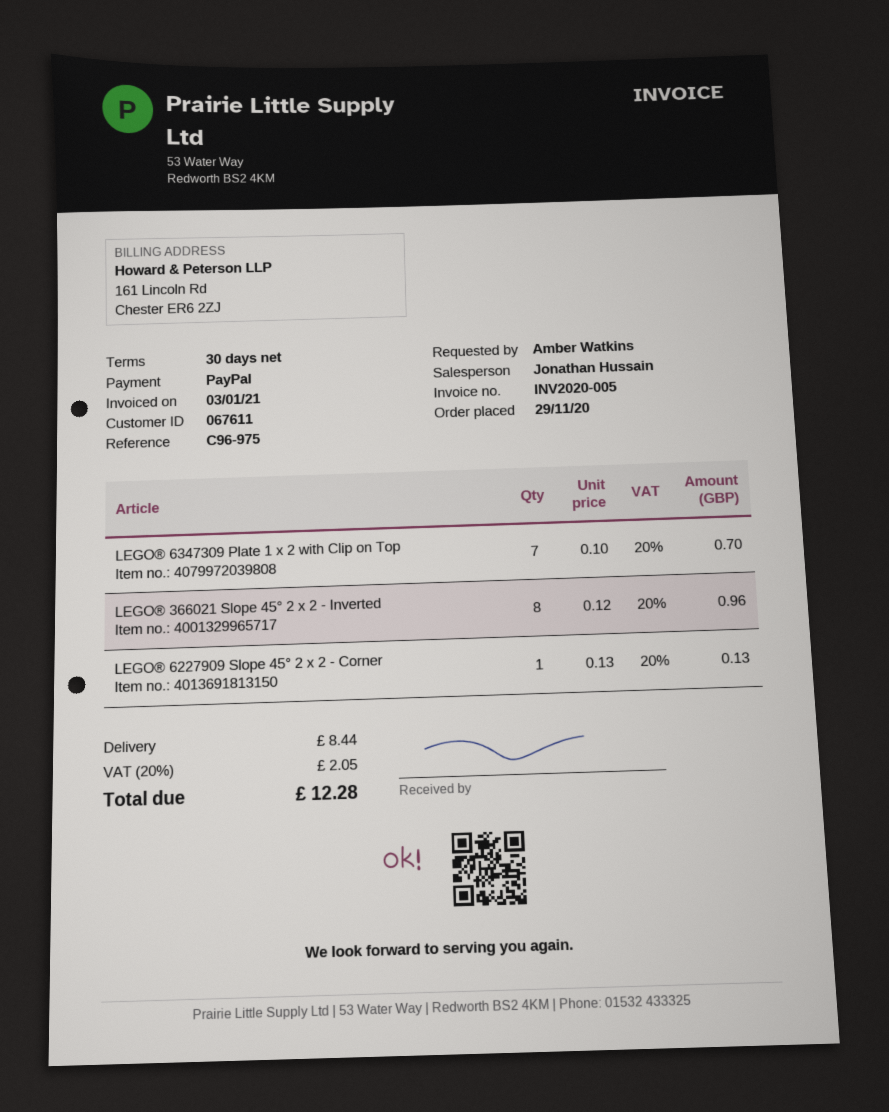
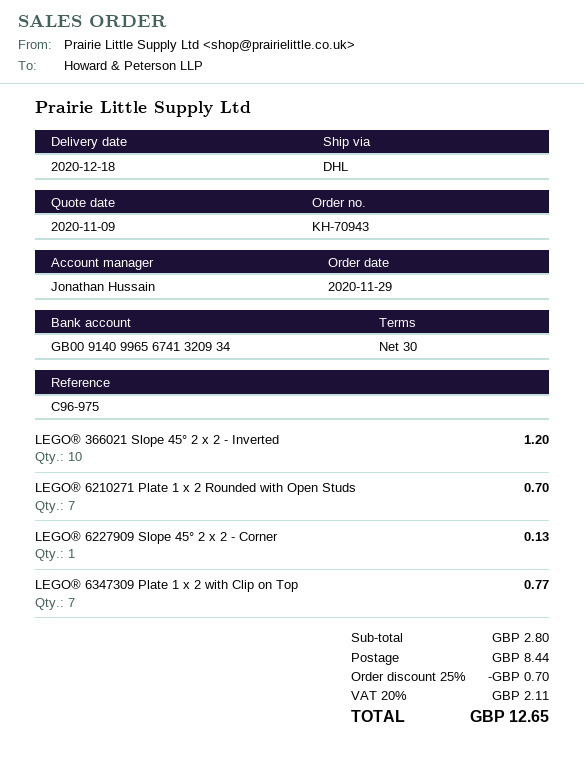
LEGO® 6347309 Plate 1 x 2 with Clip on Top: 7 for 0.70 -> 7 for 0.77
LEGO® 366021 Slope 45° 2 x 2 - Inverted: 8 for 0.96 -> 10 for 1.20
LEGO® 6210271 Plate 1 x 2 Rounded with Open Studs: none -> 7 for 0.70
discount: none -> 25% = 0.70
tax: 20% = 2.05 -> 20% = 2.11
total: 12.28 -> 12.65

